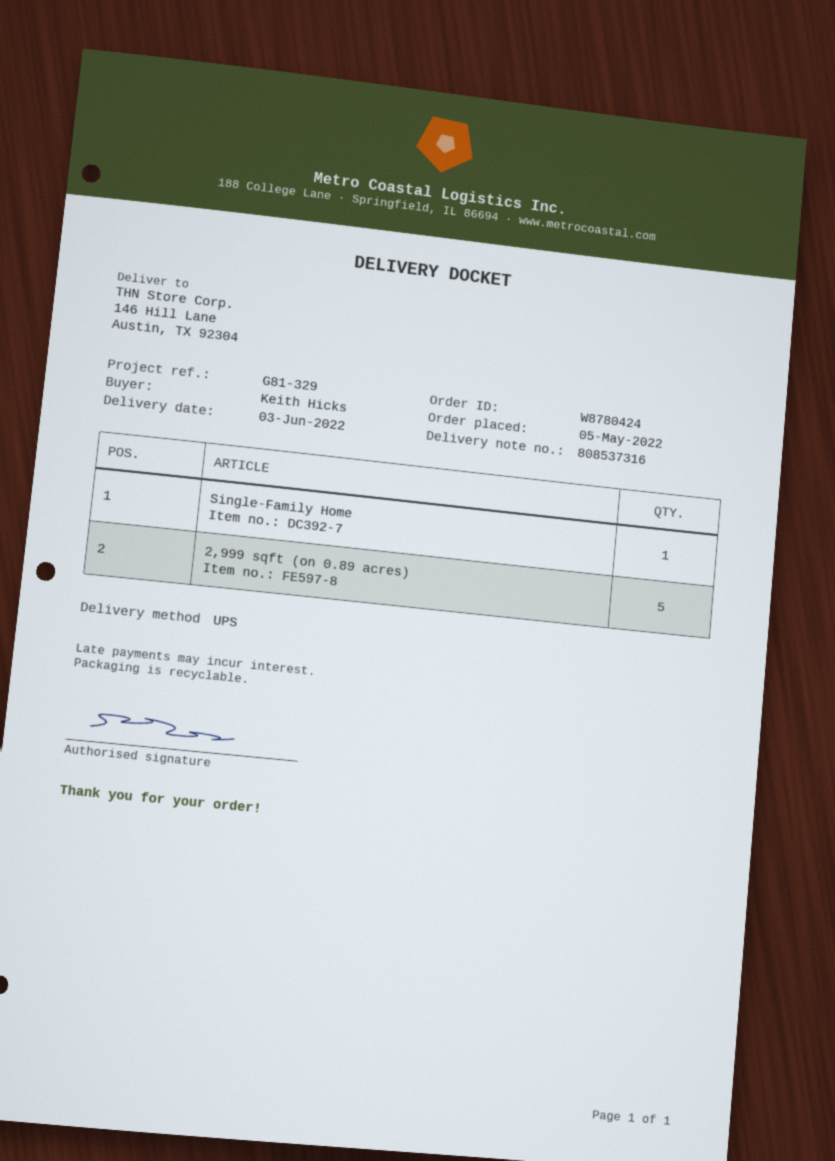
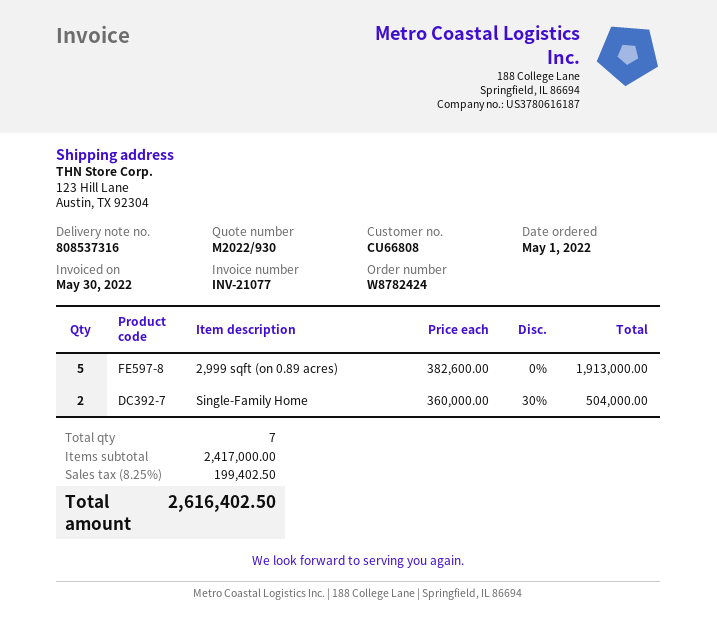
order number: W8780424 -> W8782424
order date: 2022-05-05 -> 2022-05-01
ship to: 146 Hill Lane, Austin, TX 92304 -> 123 Hill Lane, Austin, TX 92304
Single-Family Home: 1 -> 2

